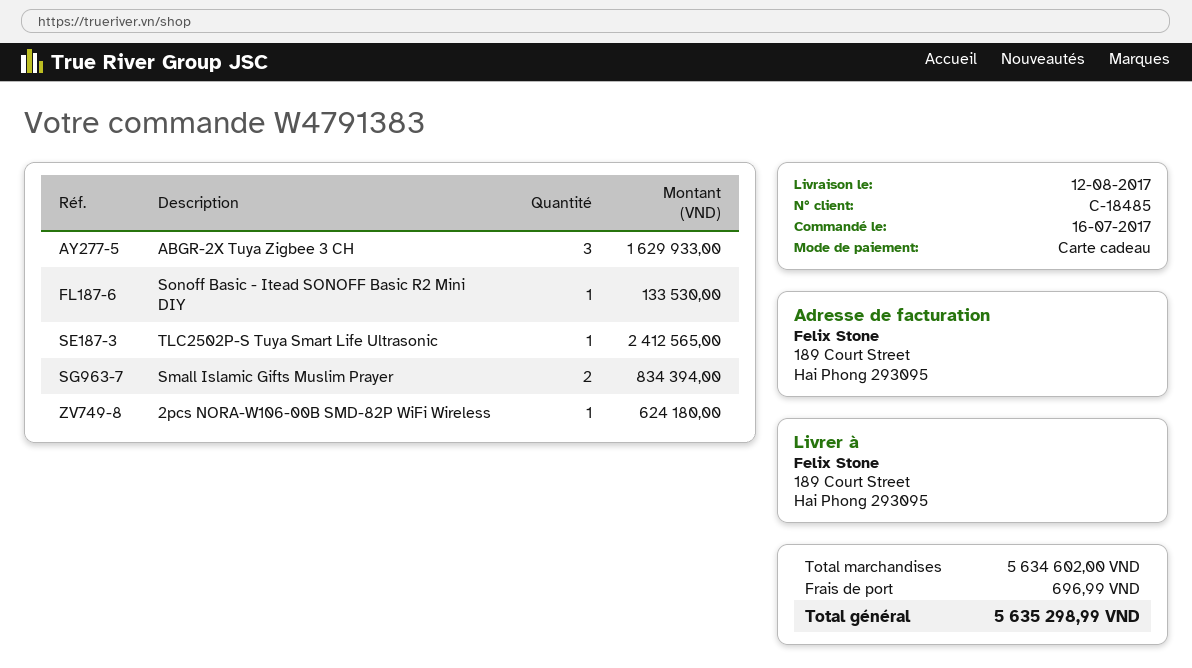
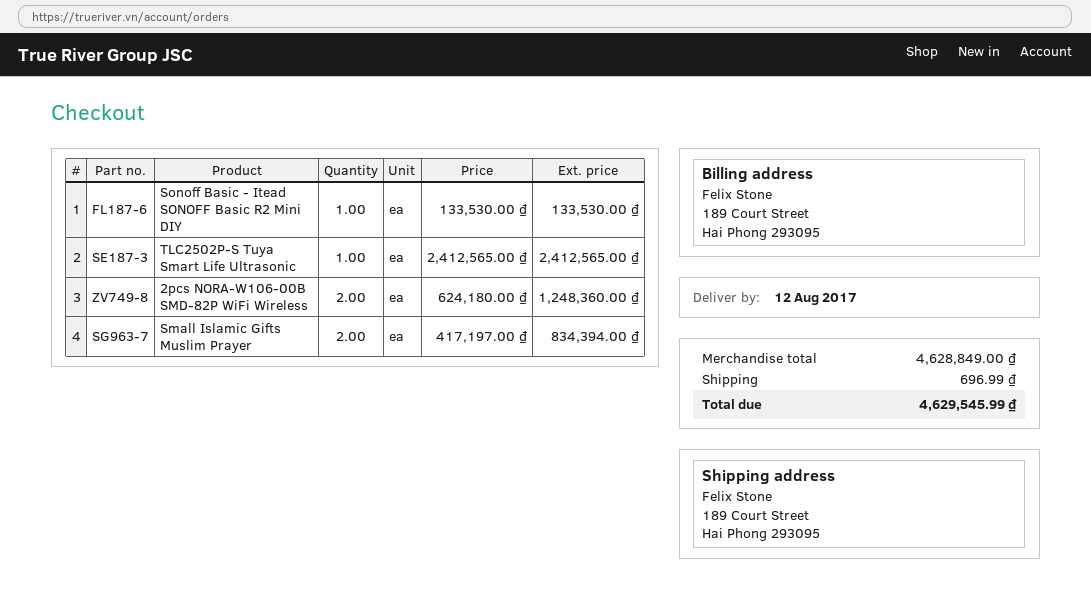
ABGR-2X Tuya Zigbee 3 CH: 3 for 1629933.00 -> none
2pcs NORA-W106-00B SMD-82P WiFi Wireless: 1 for 624180.00 -> 2 for 1248360.00
subtotal: 5634602.00 -> 4628849.00
total: 5635298.99 -> 4629545.99

